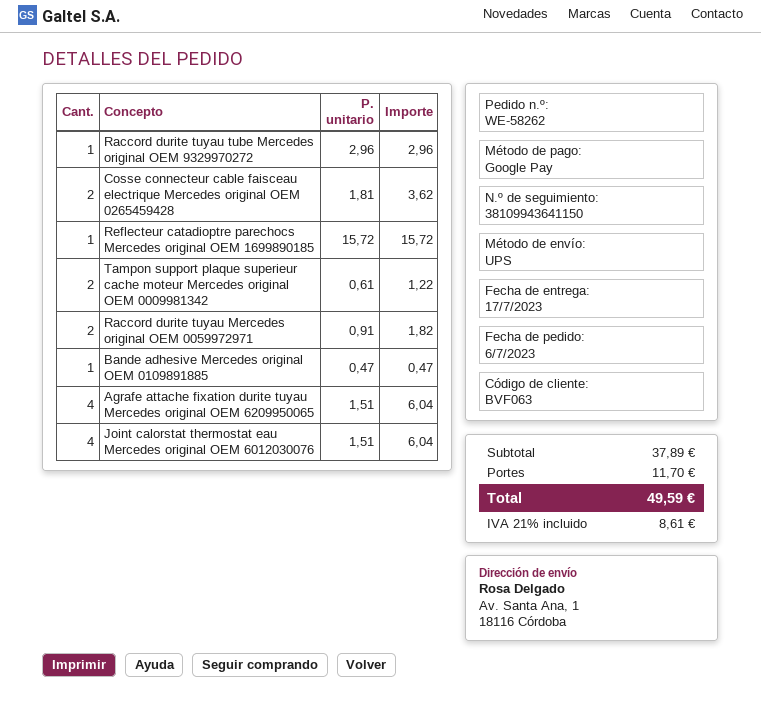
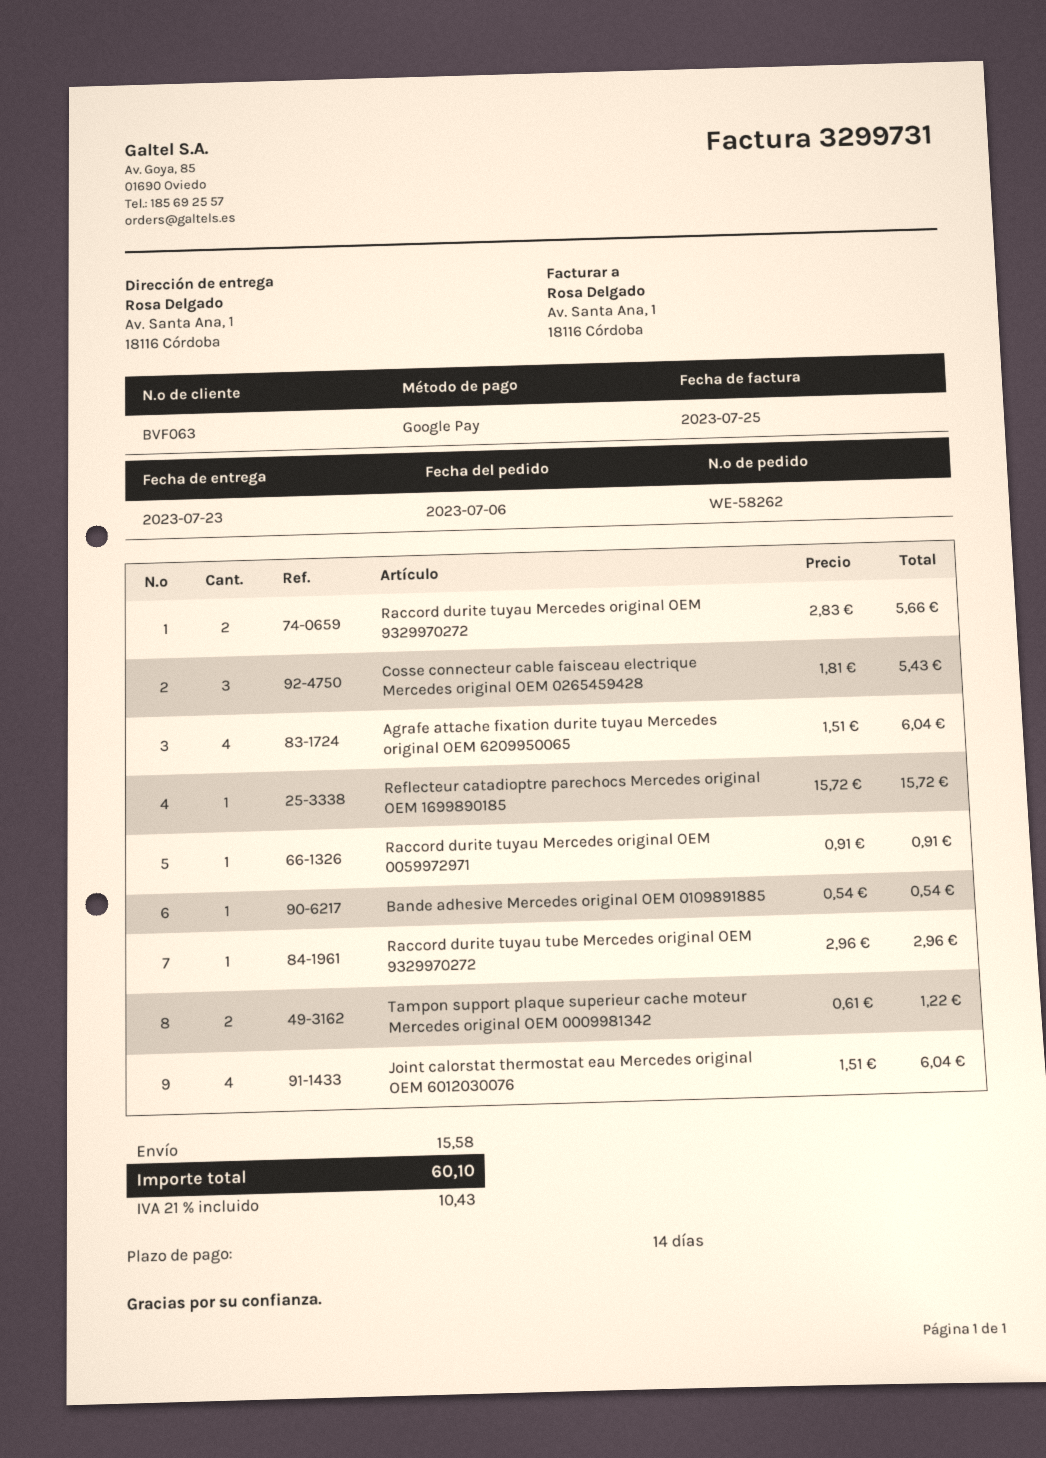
delivery date: 2023-07-17 -> 2023-07-23
Cosse connecteur cable faisceau electrique Mercedes original OEM 0265459428: 2 x 1.81 = 3.62 -> 3 x 1.81 = 5.43
Raccord durite tuyau Mercedes original OEM 0059972971: 2 x 0.91 = 1.82 -> 1 x 0.91 = 0.91
Bande adhesive Mercedes original OEM 0109891885: 1 x 0.47 = 0.47 -> 1 x 0.54 = 0.54
Raccord durite tuyau Mercedes original OEM 9329970272: none -> 2 x 2.83 = 5.66
shipping: 11.70 -> 15.58
tax: 21% = 8.61 -> 21% = 10.43
total: 49.59 -> 60.10

